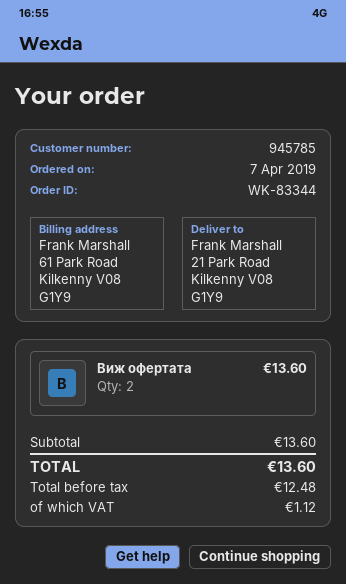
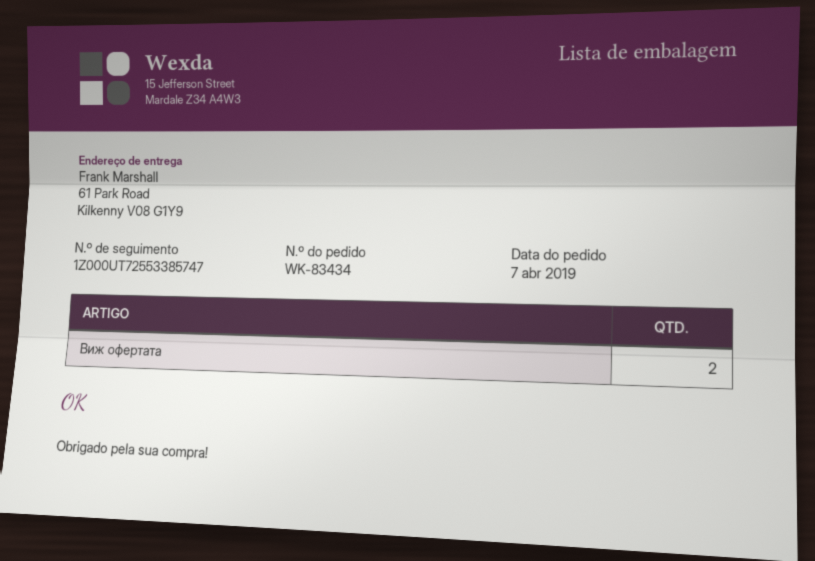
order number: WK-83344 -> WK-83434
ship to: 21 Park Road, Kilkenny V08 G1Y9 -> 61 Park Road, Kilkenny V08 G1Y9

